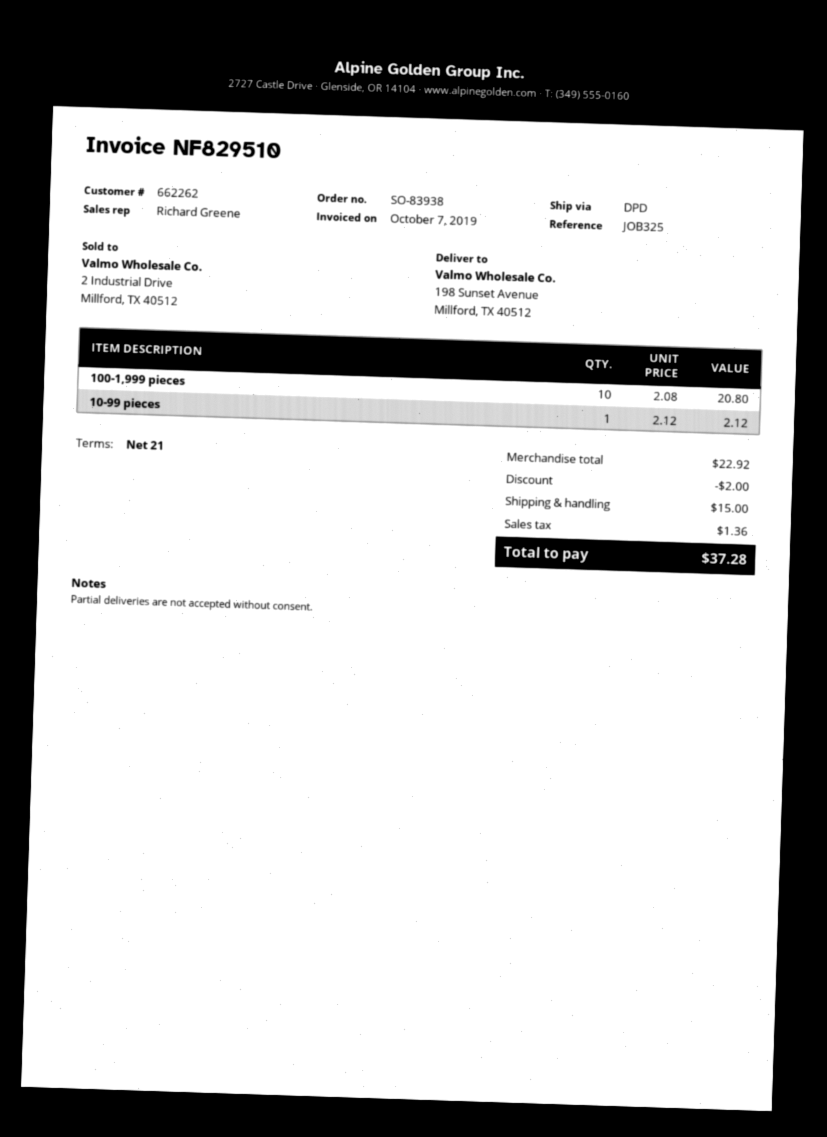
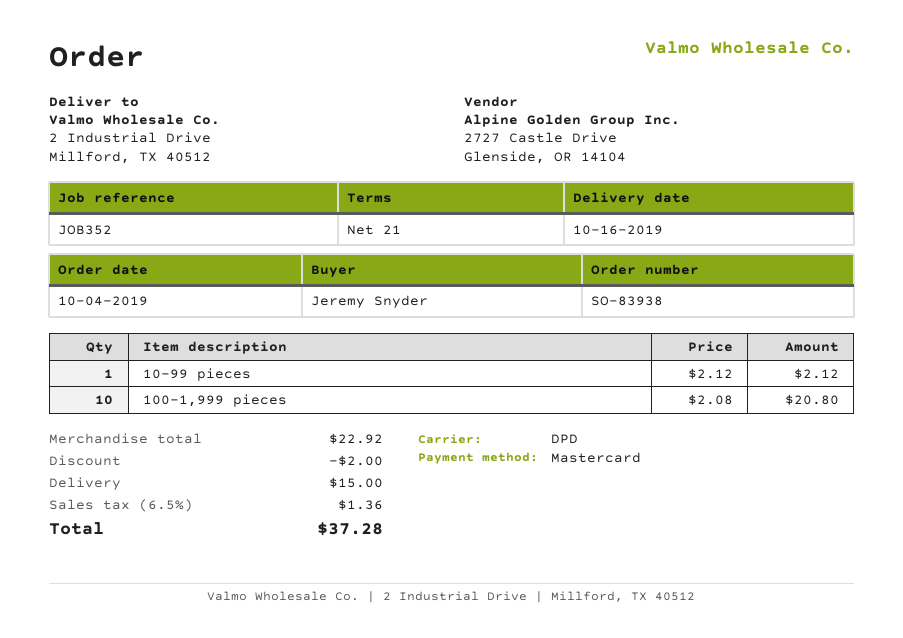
reference: JOB325 -> JOB352
ship to: 198 Sunset Avenue, Millford, TX 40512 -> 2 Industrial Drive, Millford, TX 40512

